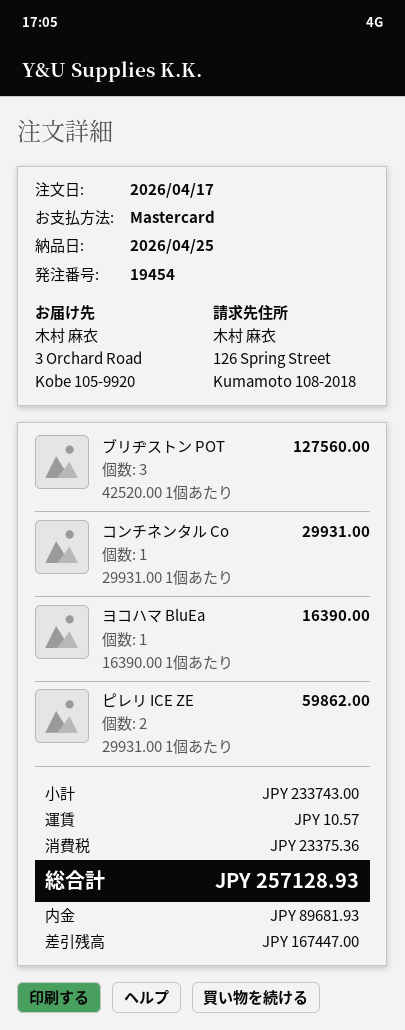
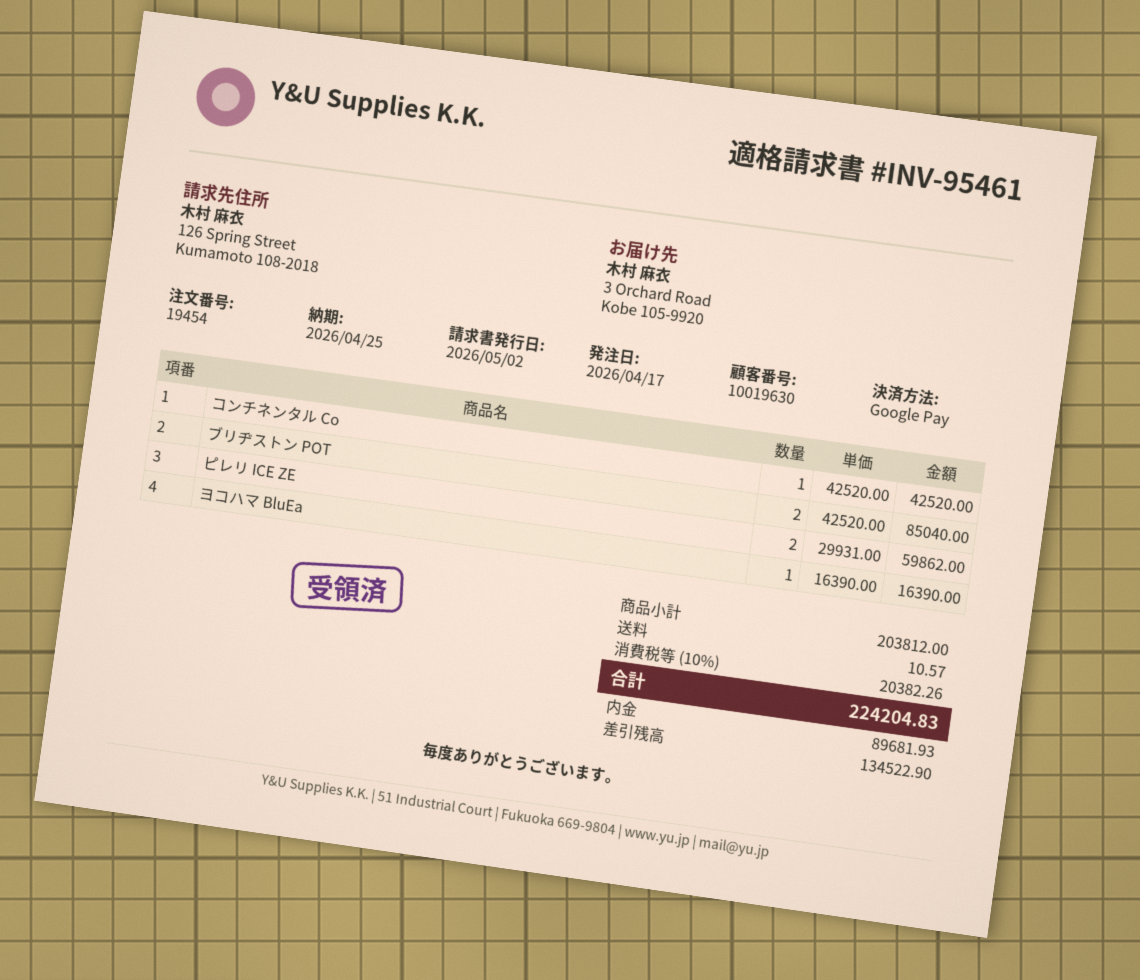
payment method: Mastercard -> Google Pay
ブリヂストン POT: 3 x 42520.00 = 127560.00 -> 2 x 42520.00 = 85040.00
コンチネンタル Co: 1 x 29931.00 = 29931.00 -> 1 x 42520.00 = 42520.00
subtotal: 233743.00 -> 203812.00
tax: 23375.36 -> 20382.26
total: 257128.93 -> 224204.83
balance: 167447.00 -> 134522.90

